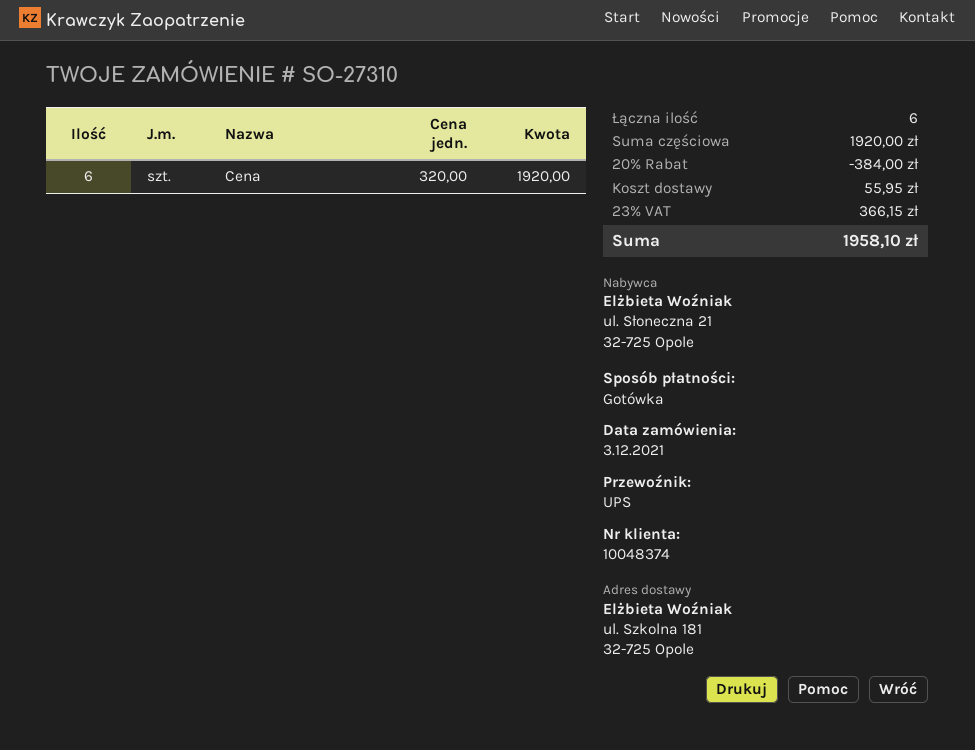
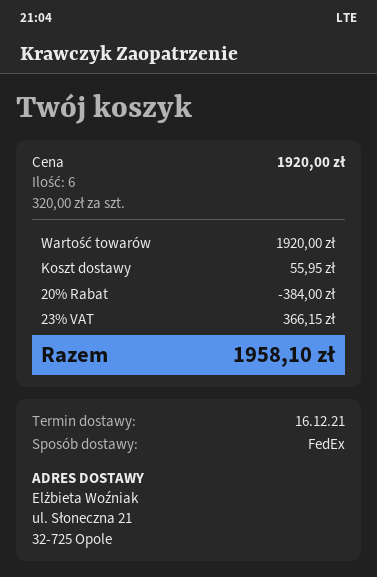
shipping method: UPS -> FedEx
ship to: ul. Szkolna 181, 32-725 Opole -> ul. Słoneczna 21, 32-725 Opole

